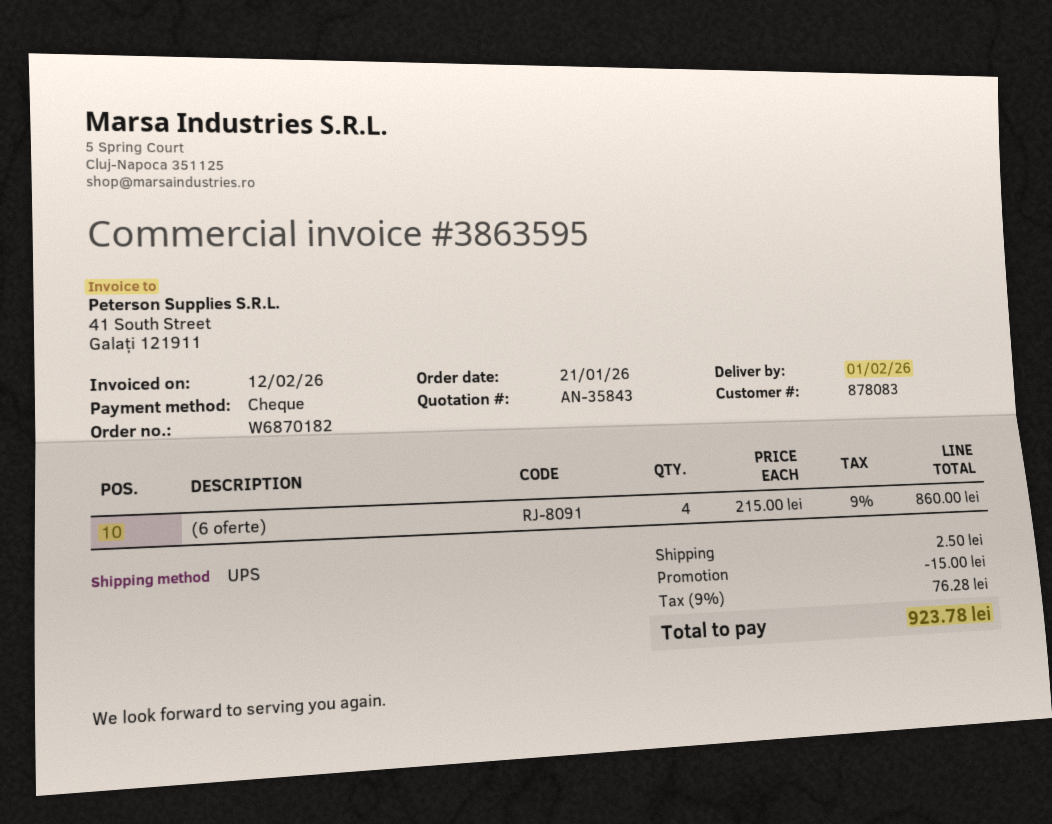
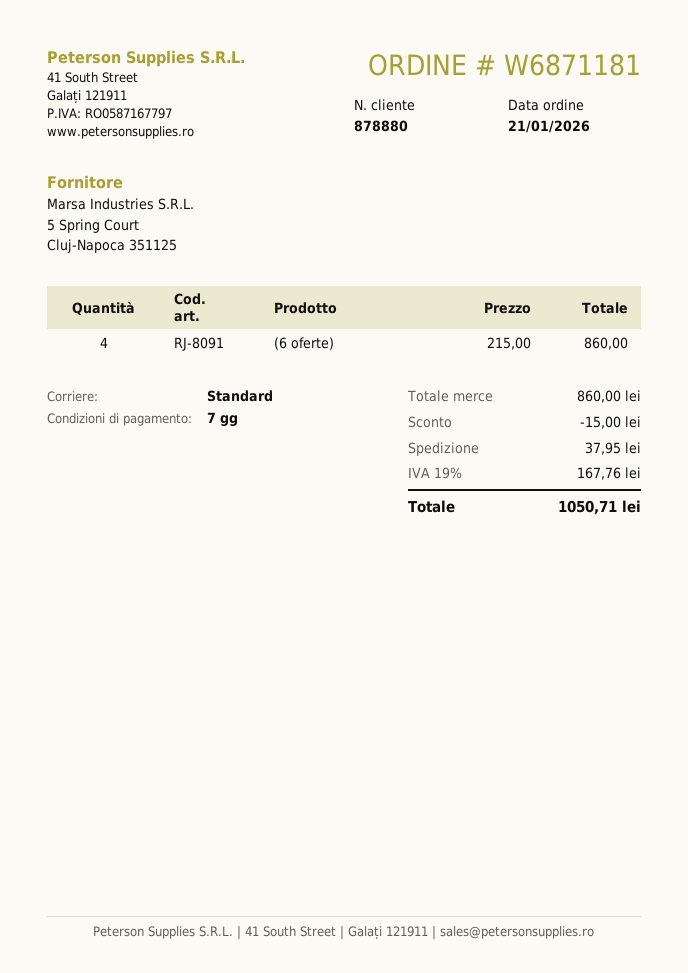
order number: W6870182 -> W6871181
customer number: 878083 -> 878880
shipping method: UPS -> standard
shipping: 2.50 -> 37.95
tax: 9% = 76.28 -> 19% = 167.76
total: 923.78 -> 1050.71

